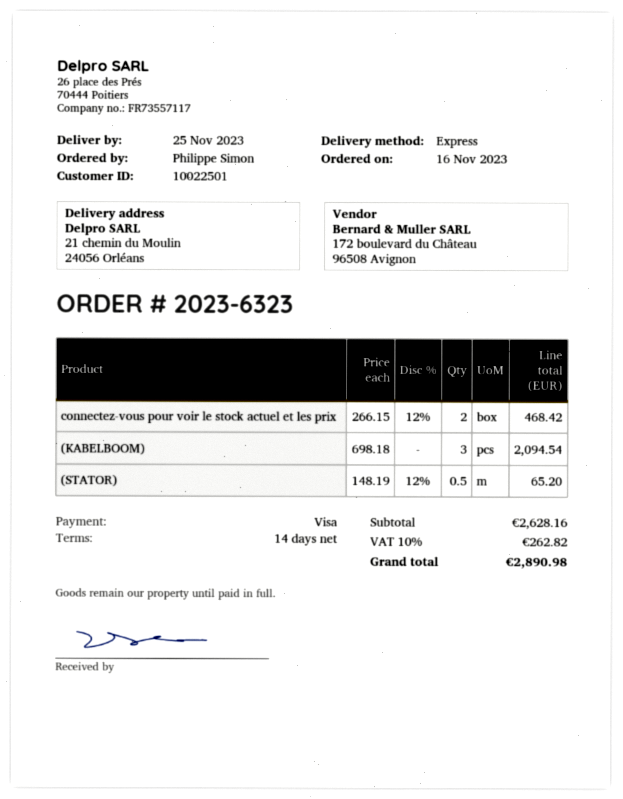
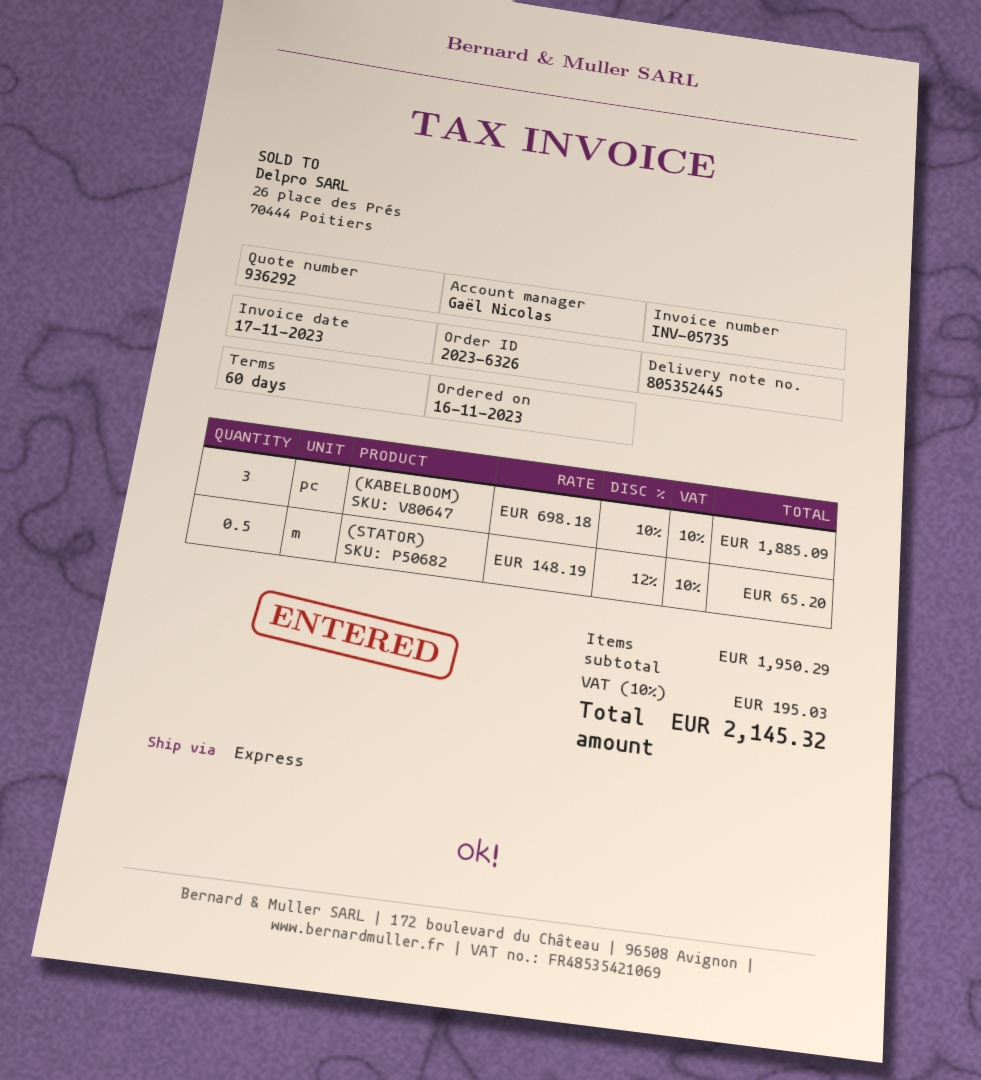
order number: 2023-6323 -> 2023-6326
payment terms: 14 days -> 60 days
connectez-vous pour voir le stock actuel et les prix: 2 x 266.15 - 12% = 468.42 -> none
(KABELBOOM): 3 x 698.18 = 2094.54 -> 3 x 698.18 - 10% = 1885.09
subtotal: 2628.16 -> 1950.29
tax: 10% = 262.82 -> 10% = 195.03
total: 2890.98 -> 2145.32

